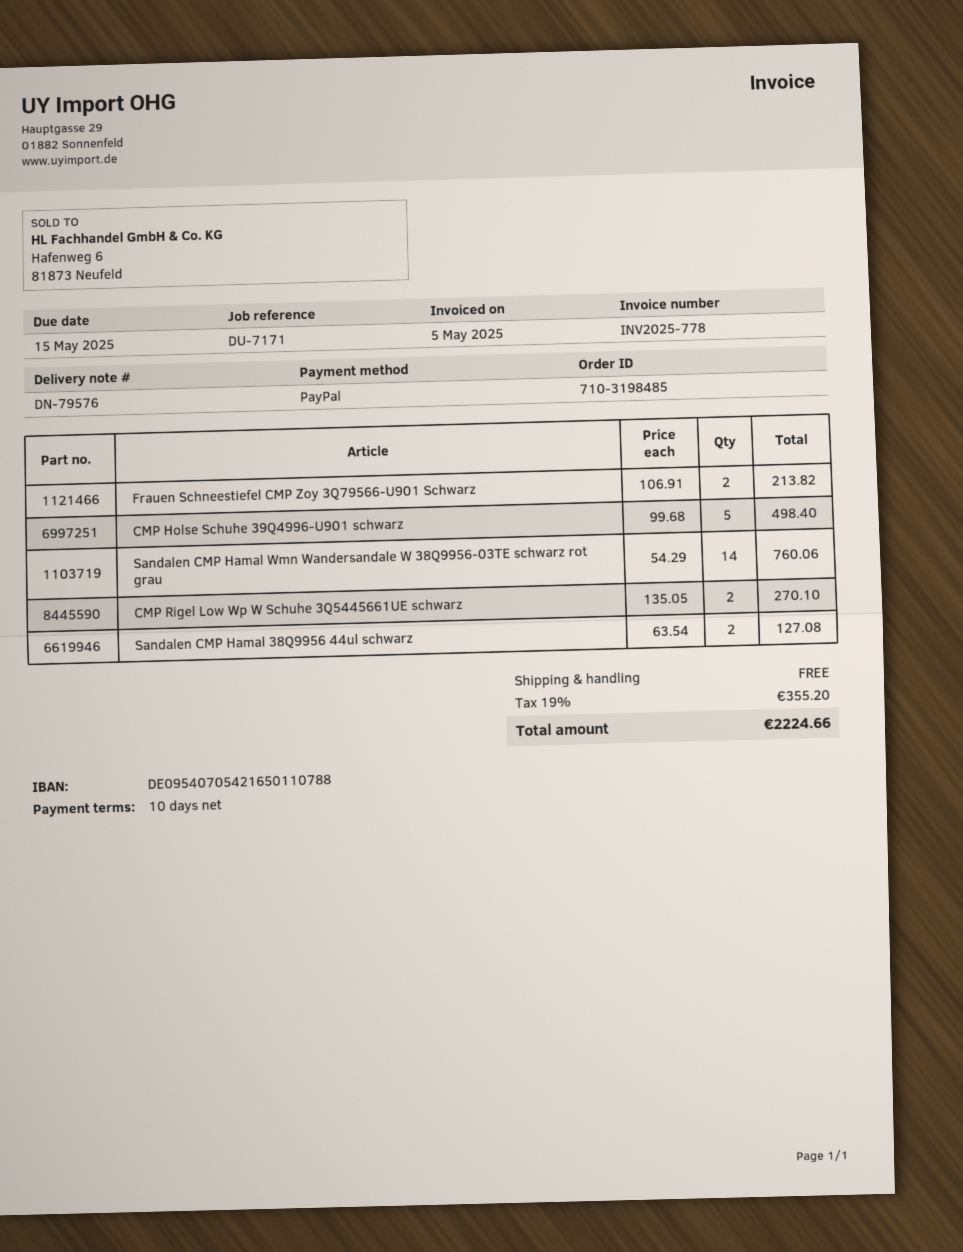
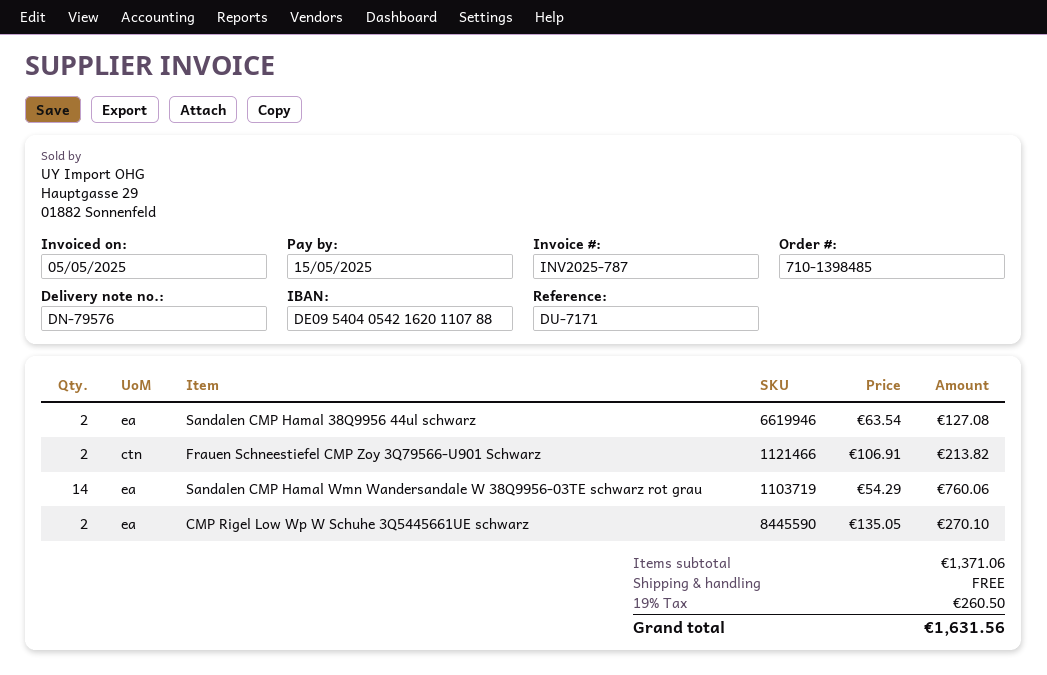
order number: 710-3198485 -> 710-1398485
invoice number: INV2025-778 -> INV2025-787
bank account: DE09540705421650110788 -> DE09540405421620110788
CMP Holse Schuhe 39Q4996-U901 schwarz: 5 x 99.68 = 498.40 -> none
tax: 19% = 355.20 -> 19% = 260.50
total: 2224.66 -> 1631.56

